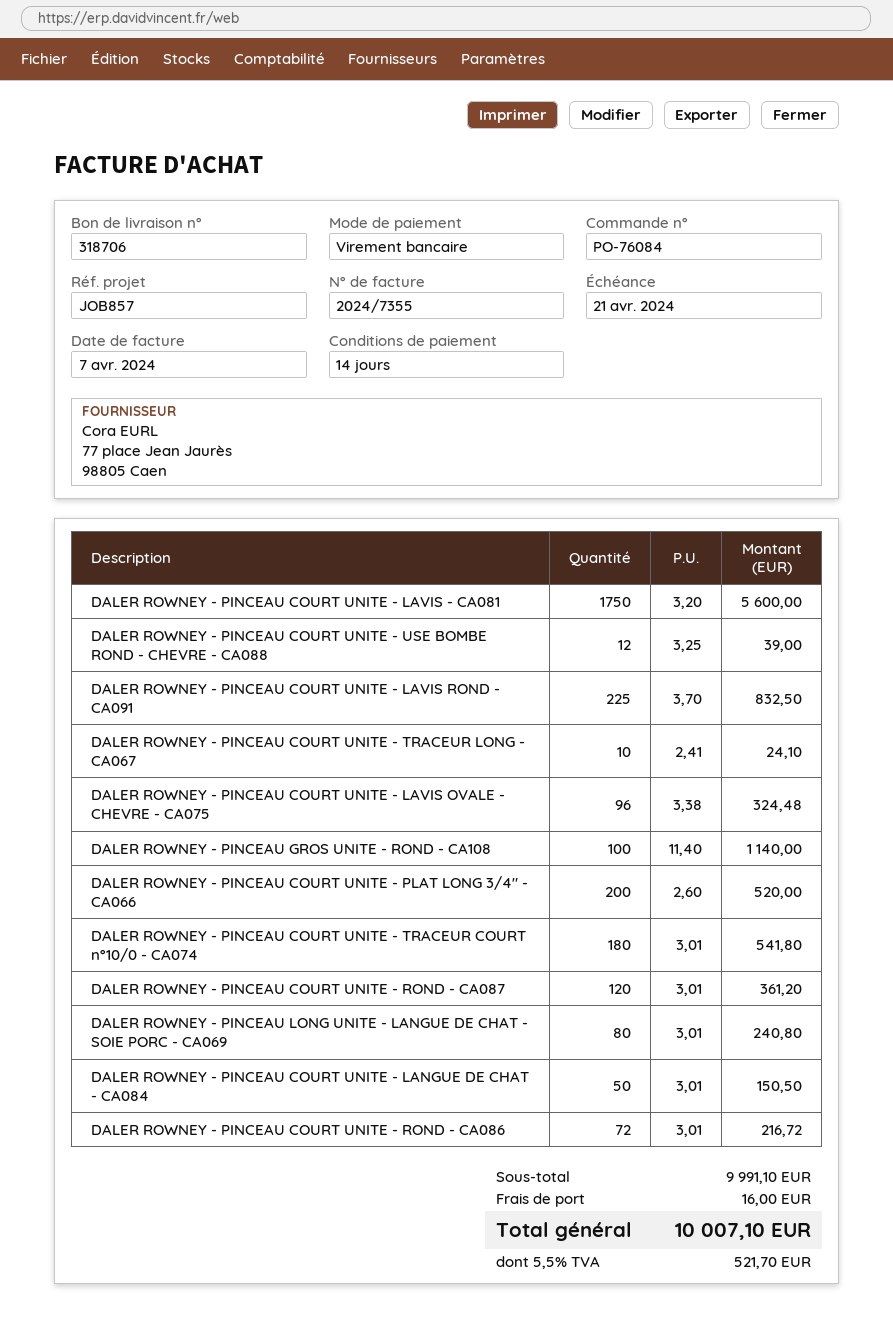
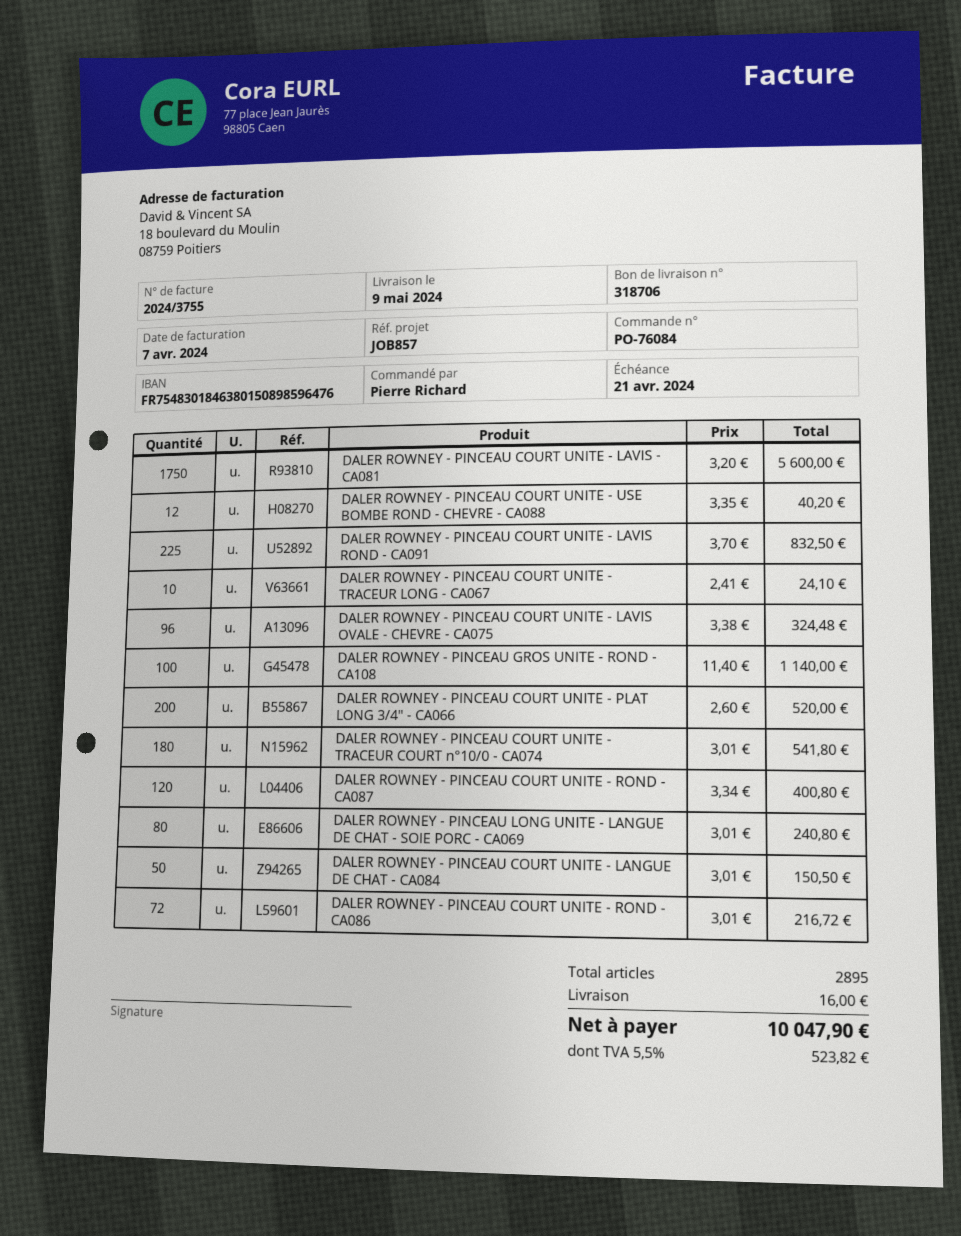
invoice number: 2024/7355 -> 2024/3755
DALER ROWNEY - PINCEAU COURT UNITE - USE BOMBE ROND - CHEVRE - CA088: 12 x 3.25 = 39.00 -> 12 x 3.35 = 40.20
DALER ROWNEY - PINCEAU COURT UNITE - ROND - CA087: 120 x 3.01 = 361.20 -> 120 x 3.34 = 400.80
tax: 5.5% = 521.70 -> 5.5% = 523.82
total: 10007.10 -> 10047.90

